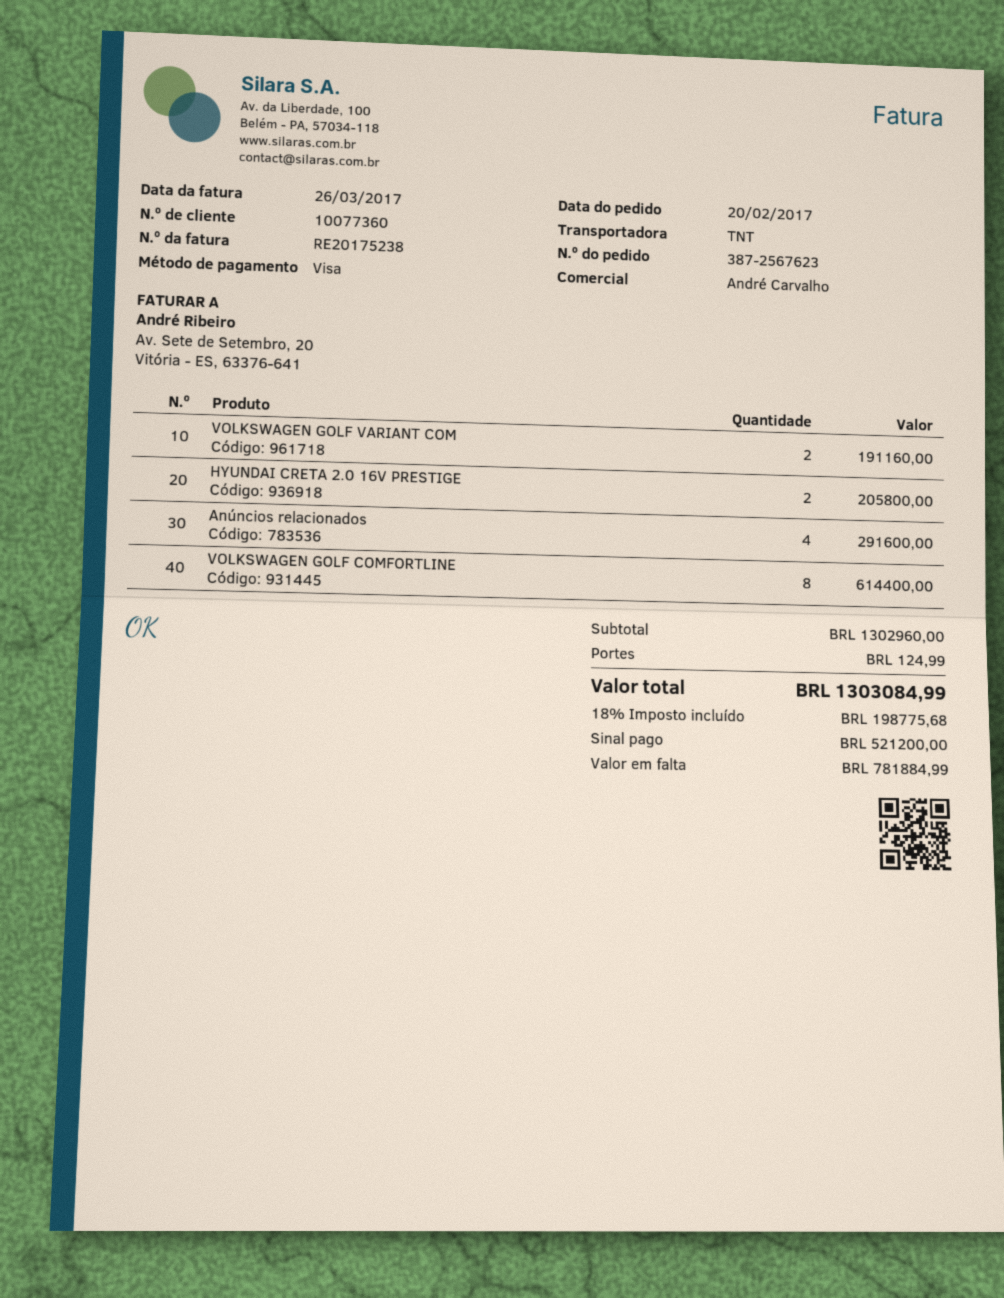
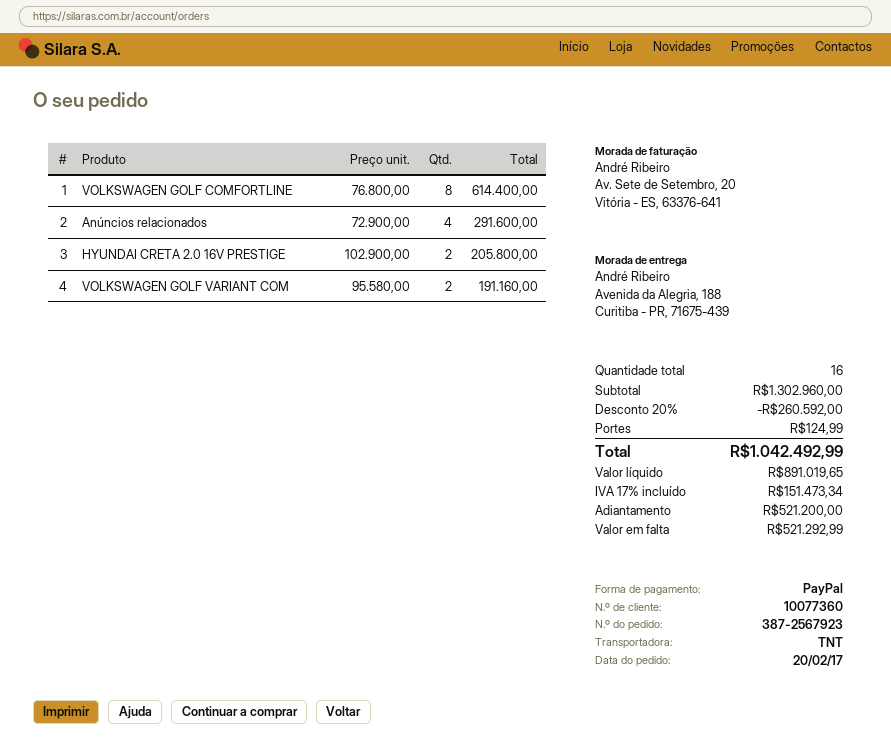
order number: 387-2567623 -> 387-2567923
payment method: Visa -> PayPal
discount: none -> 20% = 260592.00
tax: 18% = 198775.68 -> 17% = 151473.34
total: 1303084.99 -> 1042492.99
balance: 781884.99 -> 521292.99

